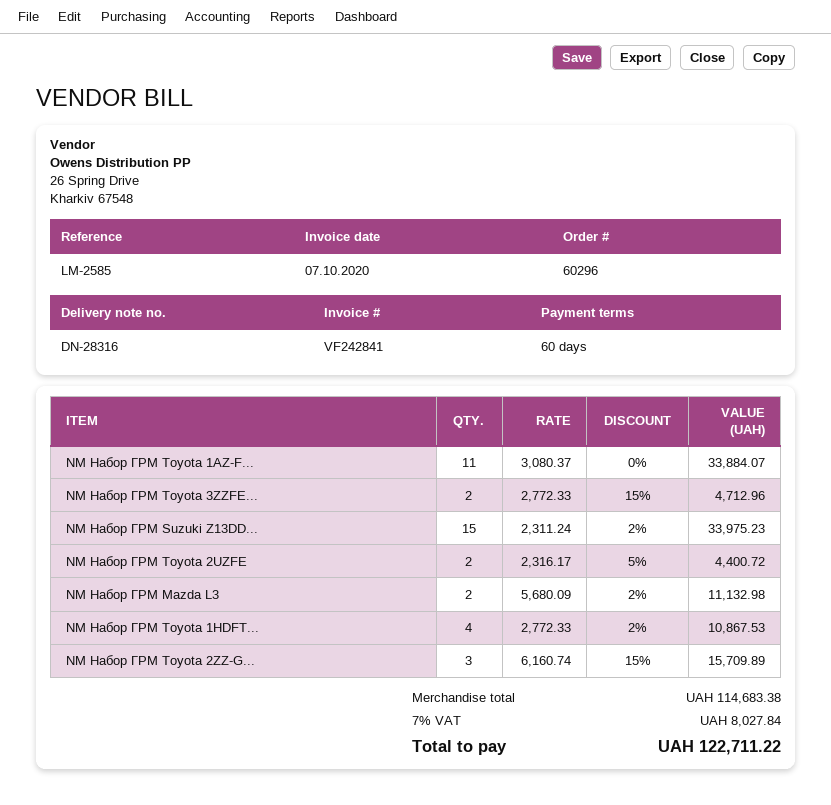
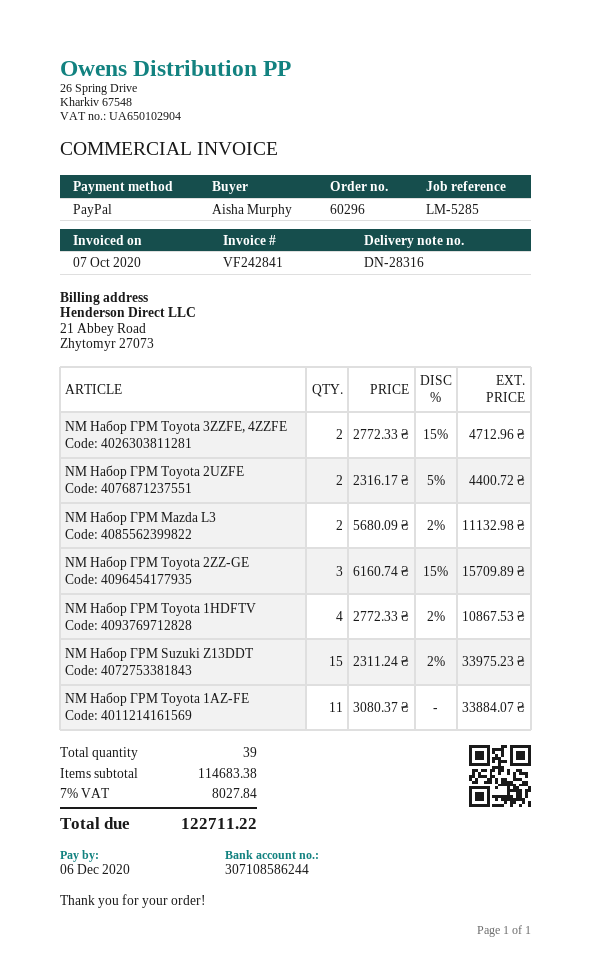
reference: LM-2585 -> LM-5285

